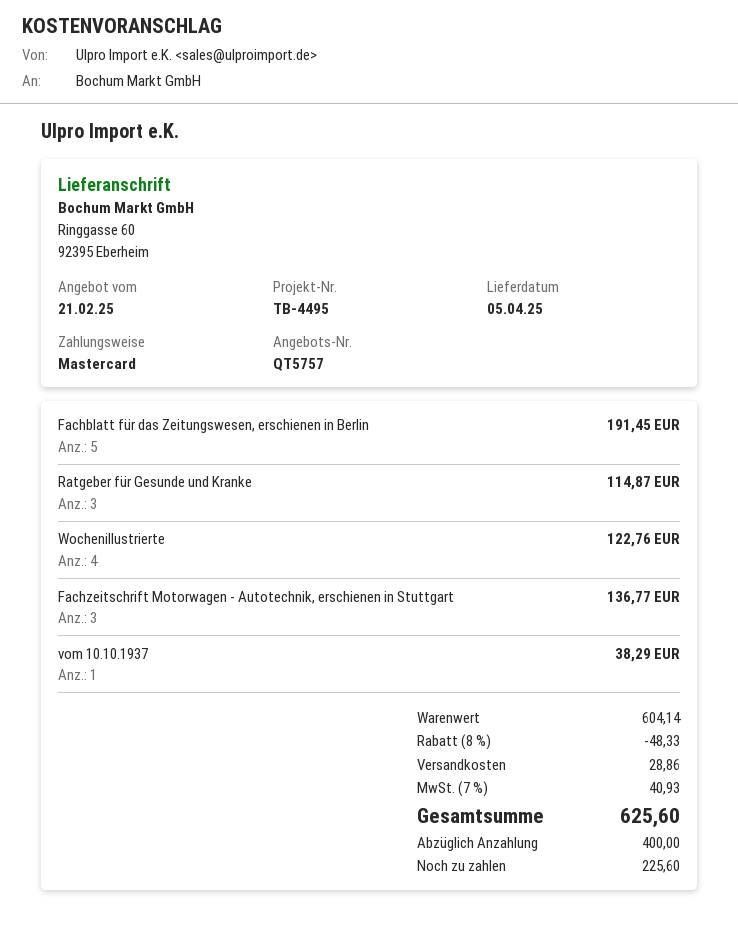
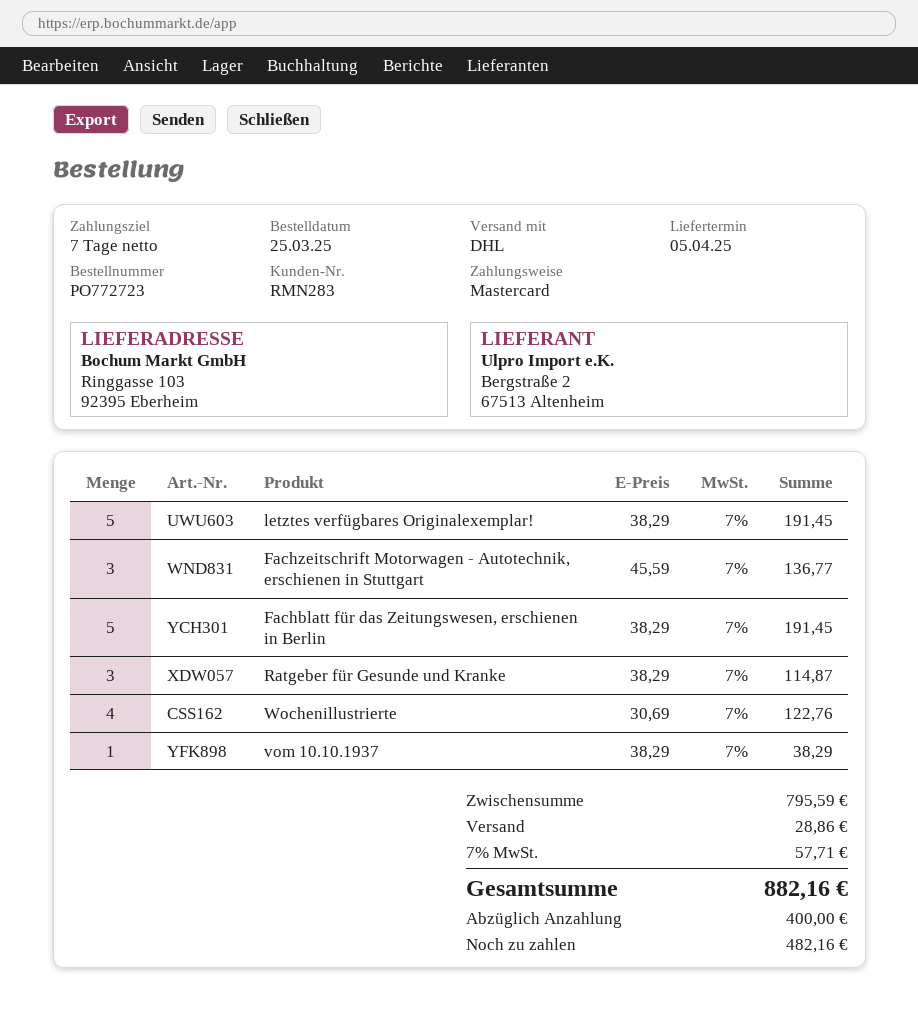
ship to: Ringgasse 60, 92395 Eberheim -> Ringgasse 103, 92395 Eberheim
letztes verfügbares Originalexemplar!: none -> 5 for 191.45
subtotal: 604.14 -> 795.59
discount: 8% = 48.33 -> none
tax: 7% = 40.93 -> 7% = 57.71
total: 625.60 -> 882.16
balance: 225.60 -> 482.16

